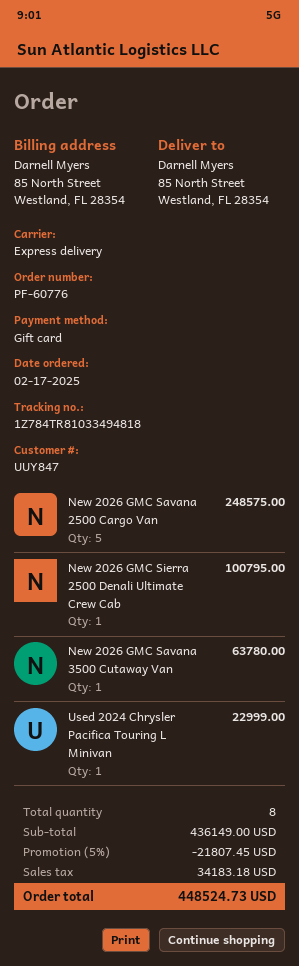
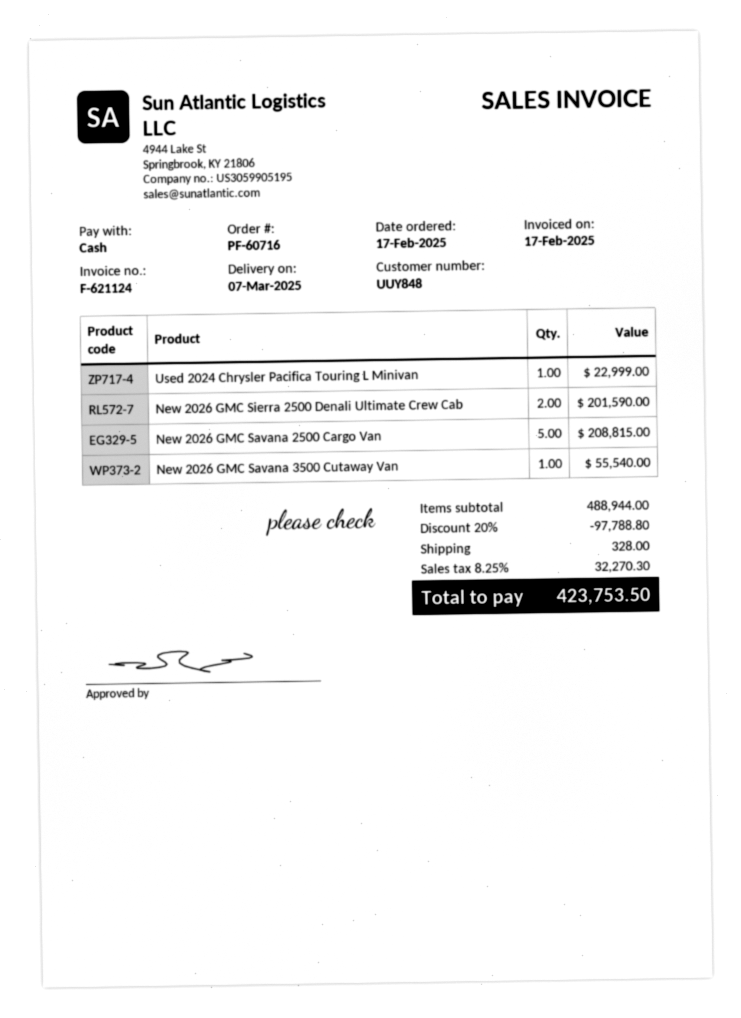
order number: PF-60776 -> PF-60716
customer number: UUY847 -> UUY848
payment method: gift card -> cash
New 2026 GMC Savana 2500 Cargo Van: 5 for 248575.00 -> 5 for 208815.00
New 2026 GMC Sierra 2500 Denali Ultimate Crew Cab: 1 for 100795.00 -> 2 for 201590.00
New 2026 GMC Savana 3500 Cutaway Van: 1 for 63780.00 -> 1 for 55540.00
subtotal: 436149.00 -> 488944.00
discount: 5% = 21807.45 -> 20% = 97788.80
shipping: none -> 328.00
tax: 34183.18 -> 32270.30
total: 448524.73 -> 423753.50

